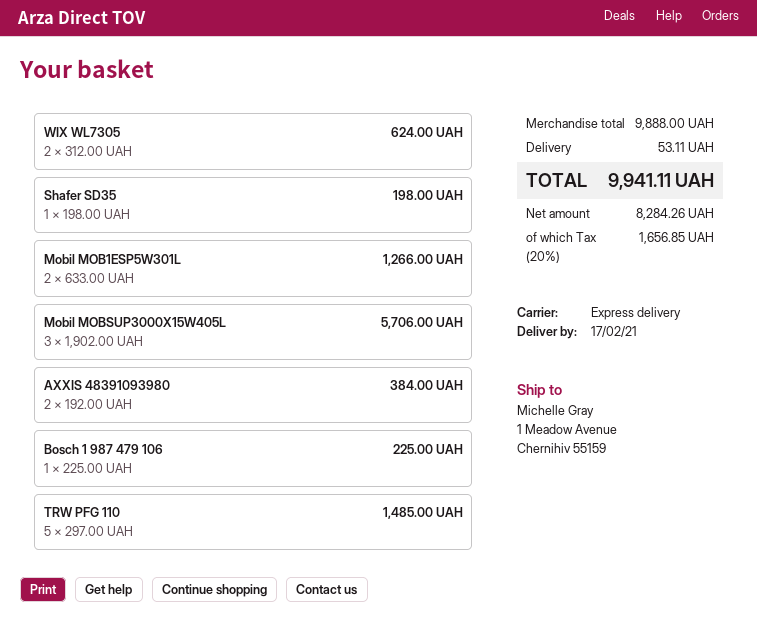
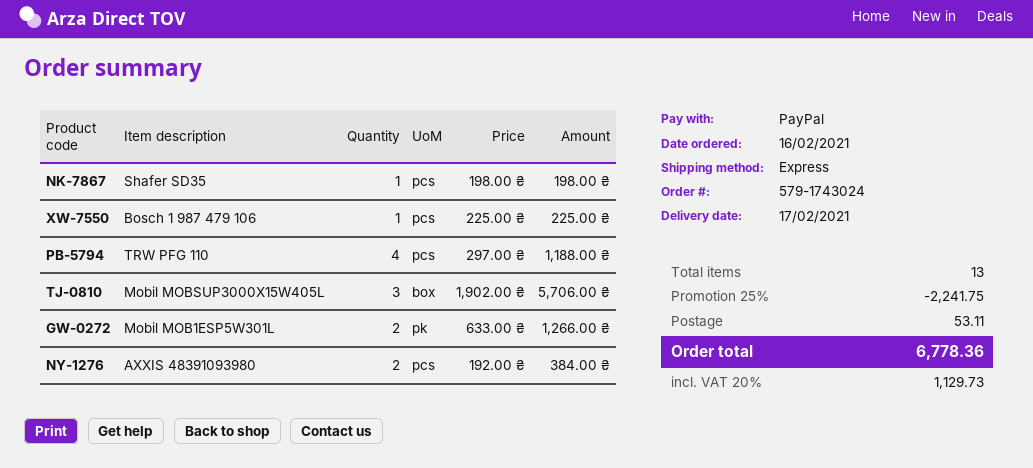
WIX WL7305: 2 x 312.00 = 624.00 -> none
TRW PFG 110: 5 x 297.00 = 1485.00 -> 4 x 297.00 = 1188.00
discount: none -> 25% = 2241.75
tax: 20% = 1656.85 -> 20% = 1129.73
total: 9941.11 -> 6778.36

